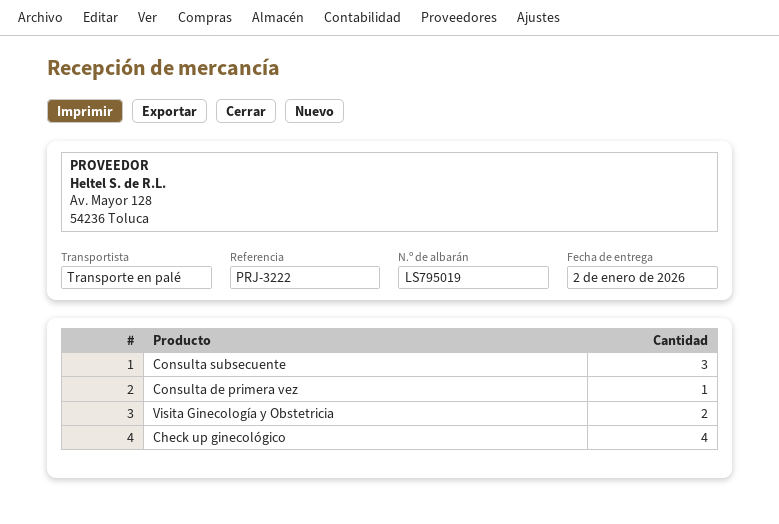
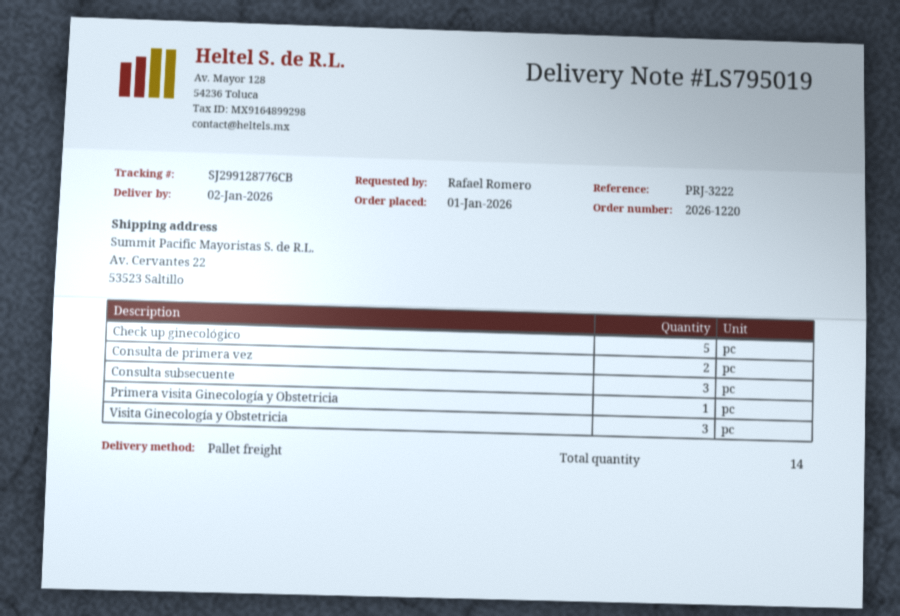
Consulta de primera vez: 1 -> 2
Visita Ginecología y Obstetricia: 2 -> 3
Check up ginecológico: 4 -> 5
Primera visita Ginecología y Obstetricia: none -> 1

